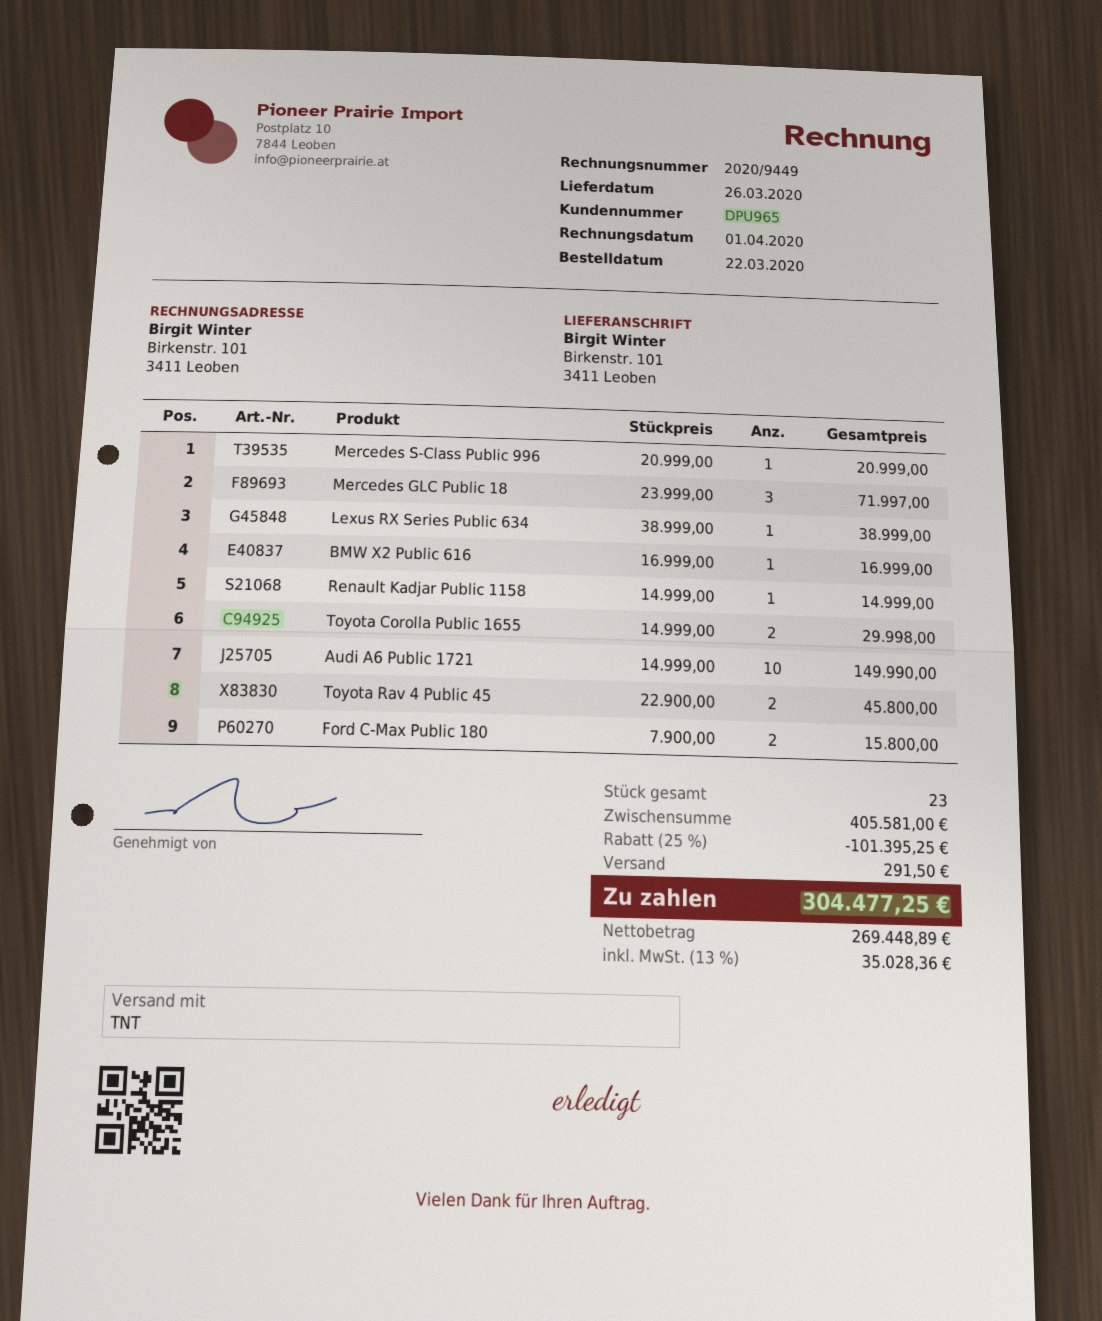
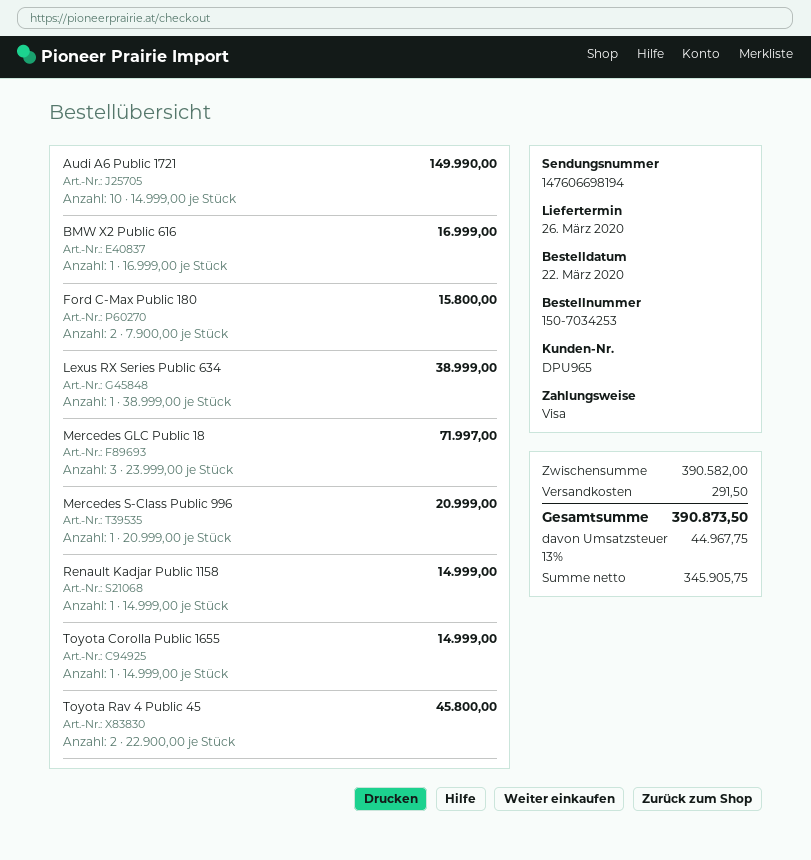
Toyota Corolla Public 1655: 2 x 14999.00 = 29998.00 -> 1 x 14999.00 = 14999.00
subtotal: 405581.00 -> 390582.00
discount: 25% = 101395.25 -> none
net: 269448.89 -> 345905.75
tax: 13% = 35028.36 -> 13% = 44967.75
total: 304477.25 -> 390873.50

